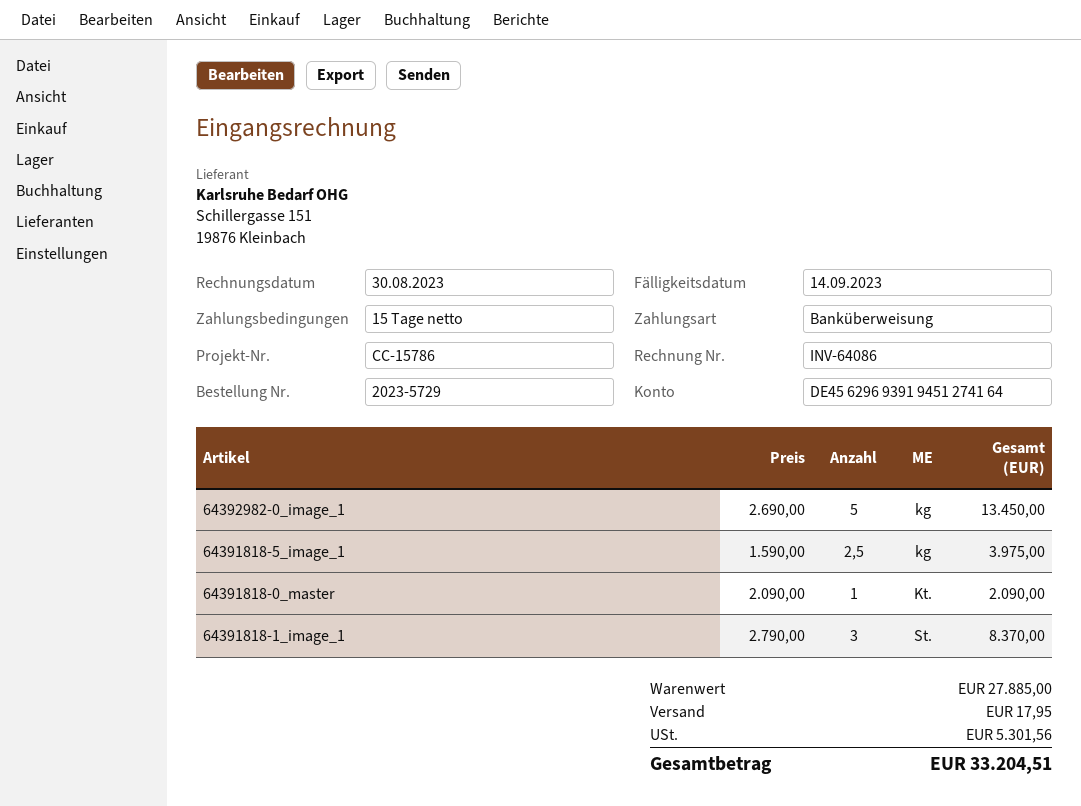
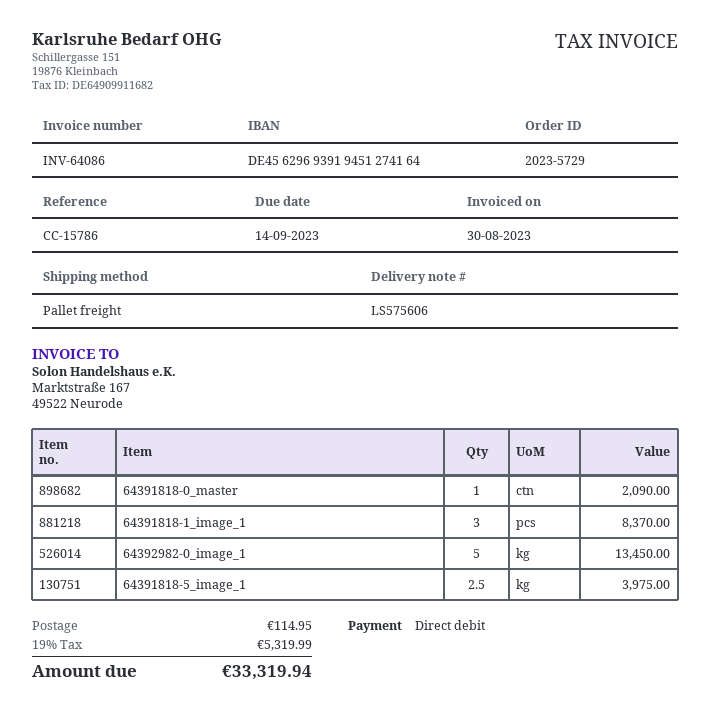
payment method: bank transfer -> direct debit
shipping: 17.95 -> 114.95
tax: 5301.56 -> 5319.99
total: 33204.51 -> 33319.94

